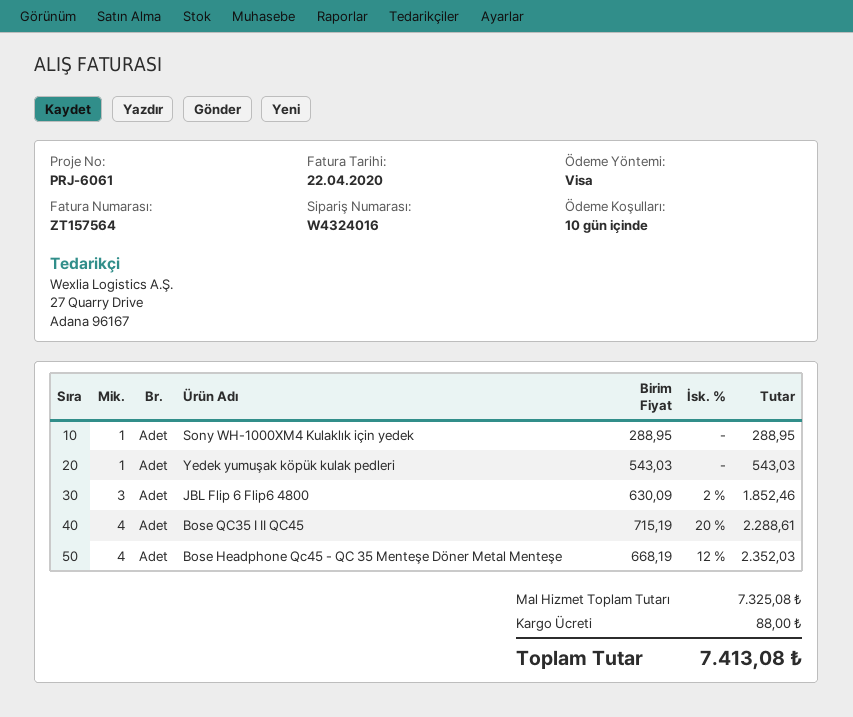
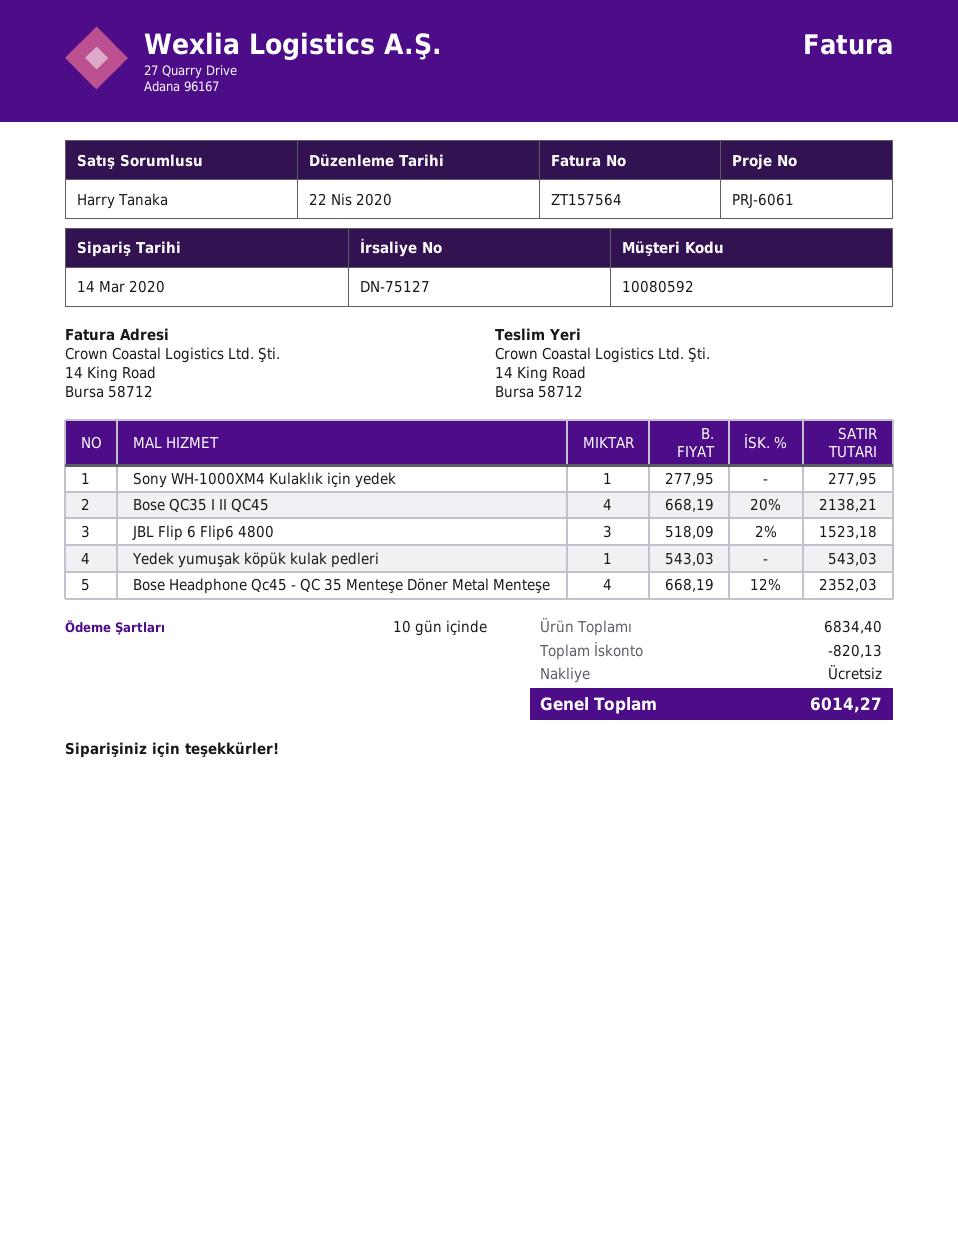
Sony WH-1000XM4 Kulaklık için yedek: 1 x 288.95 = 288.95 -> 1 x 277.95 = 277.95
JBL Flip 6 Flip6 4800: 3 x 630.09 - 2% = 1852.46 -> 3 x 518.09 - 2% = 1523.18
Bose QC35 I II QC45: 4 x 715.19 - 20% = 2288.61 -> 4 x 668.19 - 20% = 2138.21
subtotal: 7325.08 -> 6834.40
discount: none -> 820.13
shipping: 88.00 -> 0.00
total: 7413.08 -> 6014.27

